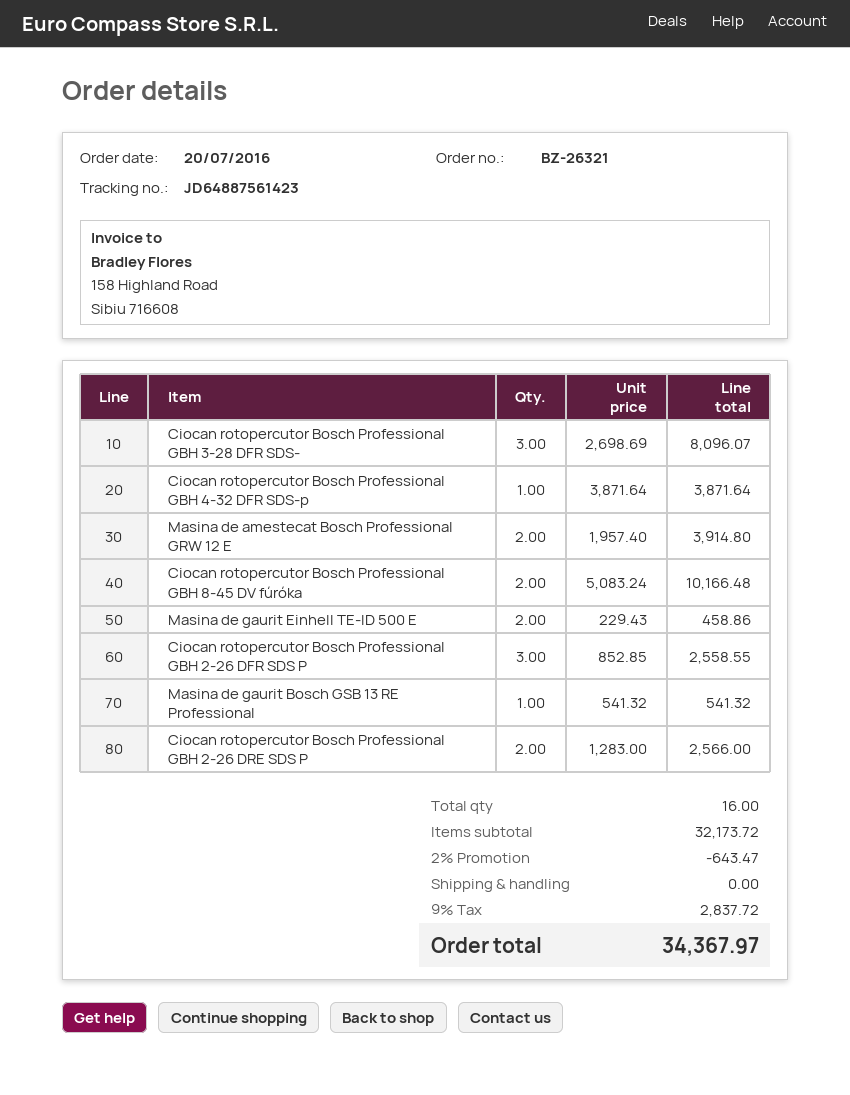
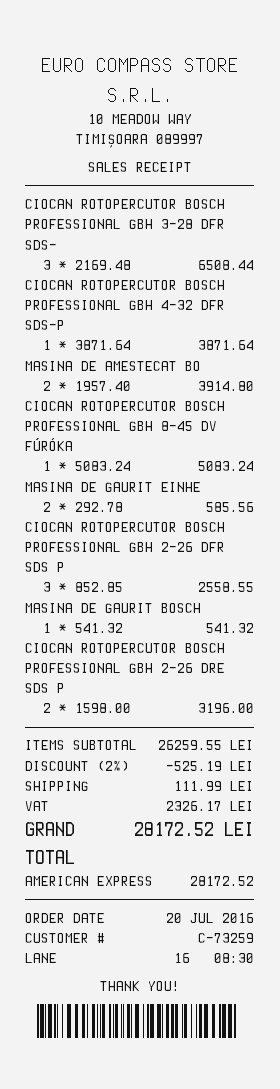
Ciocan rotopercutor Bosch Professional GBH 3-28 DFR SDS-: 3 x 2698.69 = 8096.07 -> 3 x 2169.48 = 6508.44
Ciocan rotopercutor Bosch Professional GBH 8-45 DV fúróka: 2 x 5083.24 = 10166.48 -> 1 x 5083.24 = 5083.24
Masina de gaurit Einhell TE-ID 500 E: 2 x 229.43 = 458.86 -> 2 x 292.78 = 585.56
Ciocan rotopercutor Bosch Professional GBH 2-26 DRE SDS P: 2 x 1283.00 = 2566.00 -> 2 x 1598.00 = 3196.00
subtotal: 32173.72 -> 26259.55
discount: 2% = 643.47 -> 2% = 525.19
shipping: 0.00 -> 111.99
tax: 2837.72 -> 2326.17
total: 34367.97 -> 28172.52

